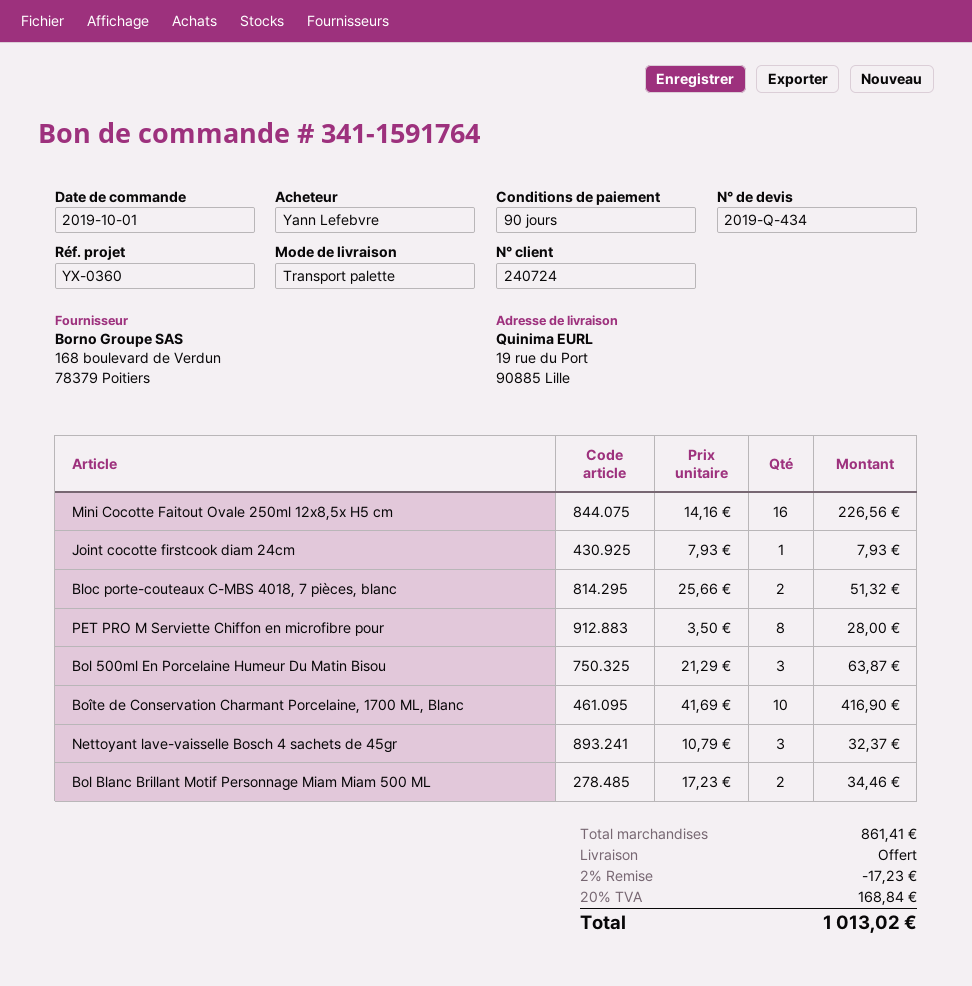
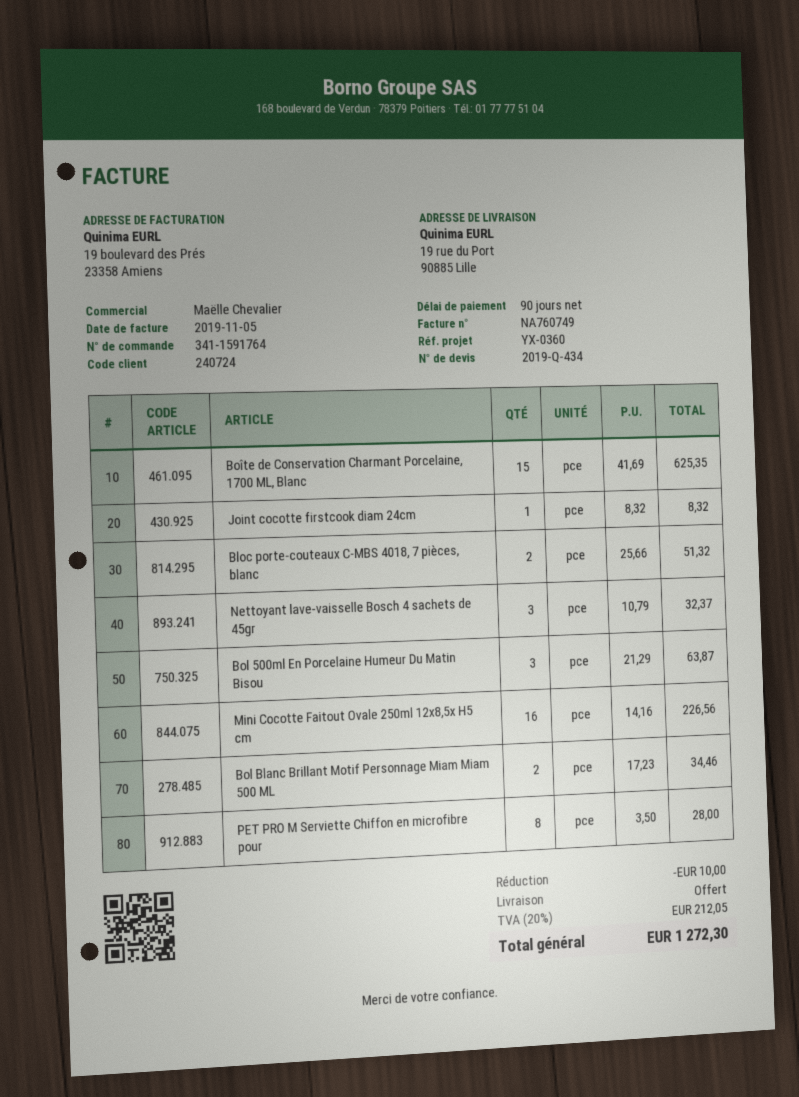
Joint cocotte firstcook diam 24cm: 1 x 7.93 = 7.93 -> 1 x 8.32 = 8.32
Boîte de Conservation Charmant Porcelaine, 1700 ML, Blanc: 10 x 41.69 = 416.90 -> 15 x 41.69 = 625.35
discount: 17.23 -> 10.00
tax: 20% = 168.84 -> 20% = 212.05
total: 1013.02 -> 1272.30

